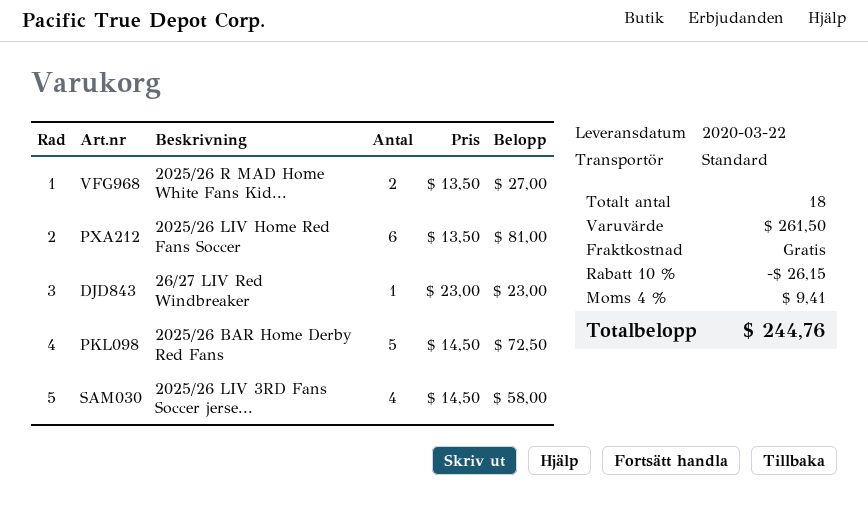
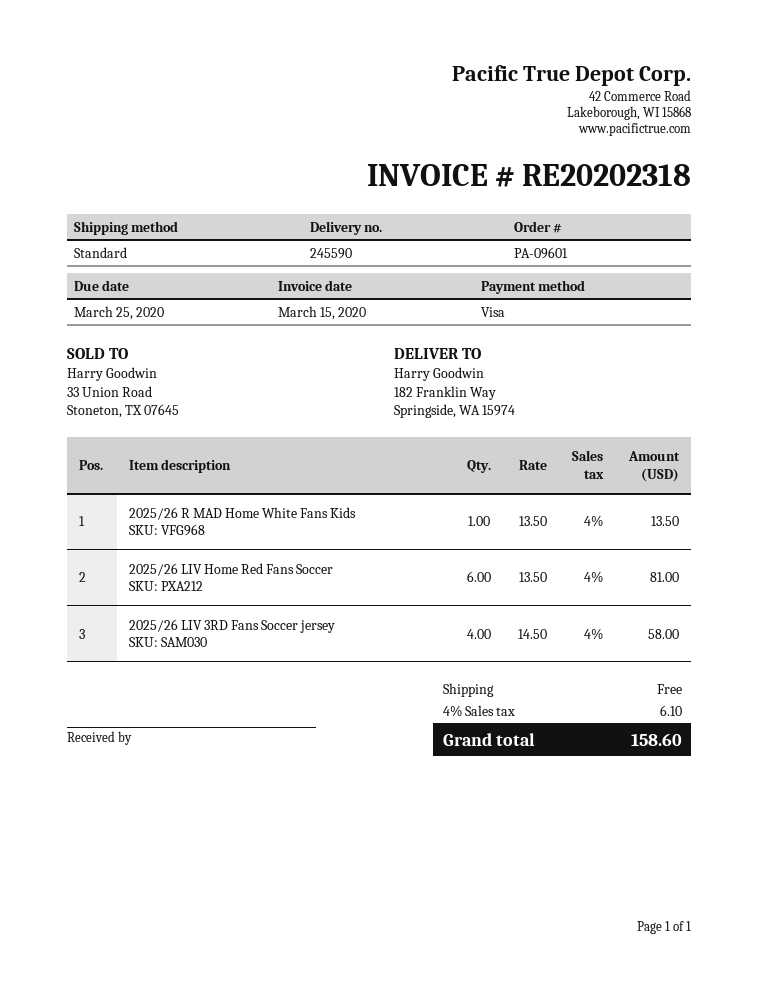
2025/26 R MAD Home White Fans Kid...: 2 x 13.50 = 27.00 -> 1 x 13.50 = 13.50
26/27 LIV Red Windbreaker: 1 x 23.00 = 23.00 -> none
2025/26 BAR Home Derby Red Fans: 5 x 14.50 = 72.50 -> none
discount: 10% = 26.15 -> none
tax: 4% = 9.41 -> 4% = 6.10
total: 244.76 -> 158.60

